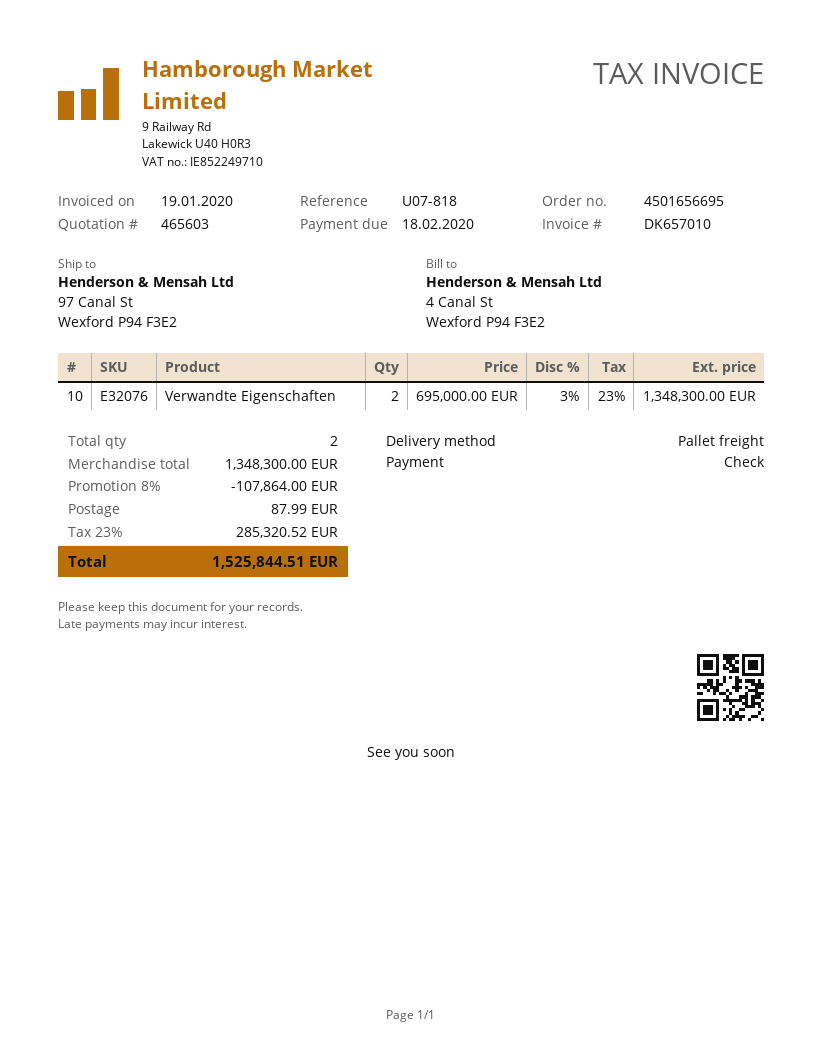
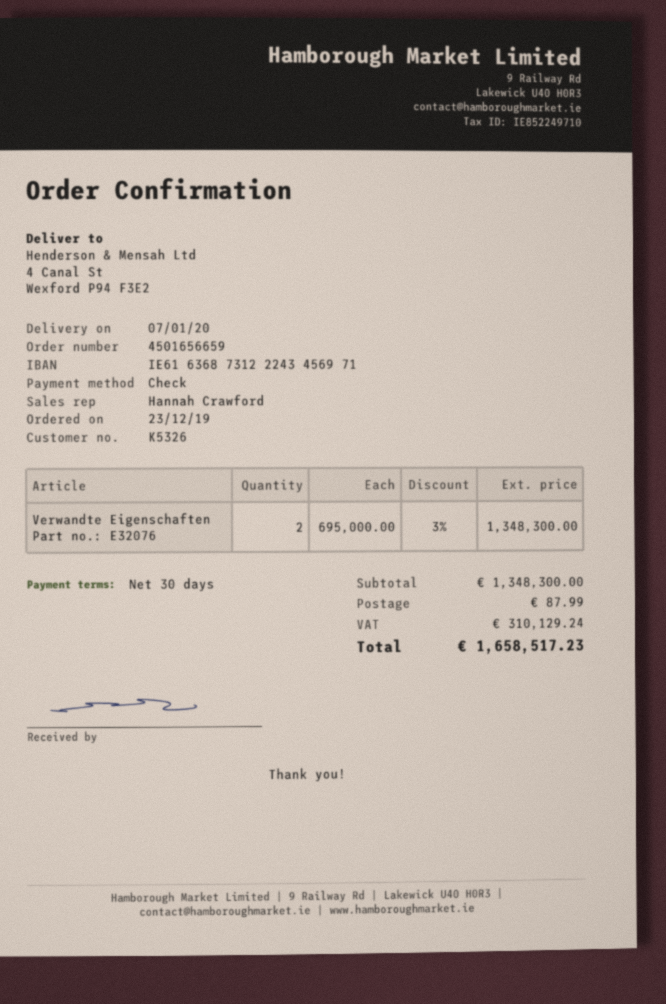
order number: 4501656695 -> 4501656659
ship to: 97 Canal St, Wexford P94 F3E2 -> 4 Canal St, Wexford P94 F3E2
discount: 8% = 107864.00 -> none
tax: 285320.52 -> 310129.24
total: 1525844.51 -> 1658517.23

